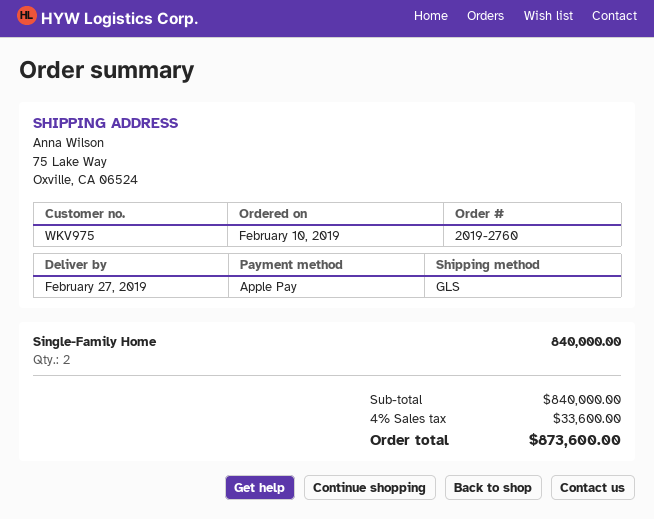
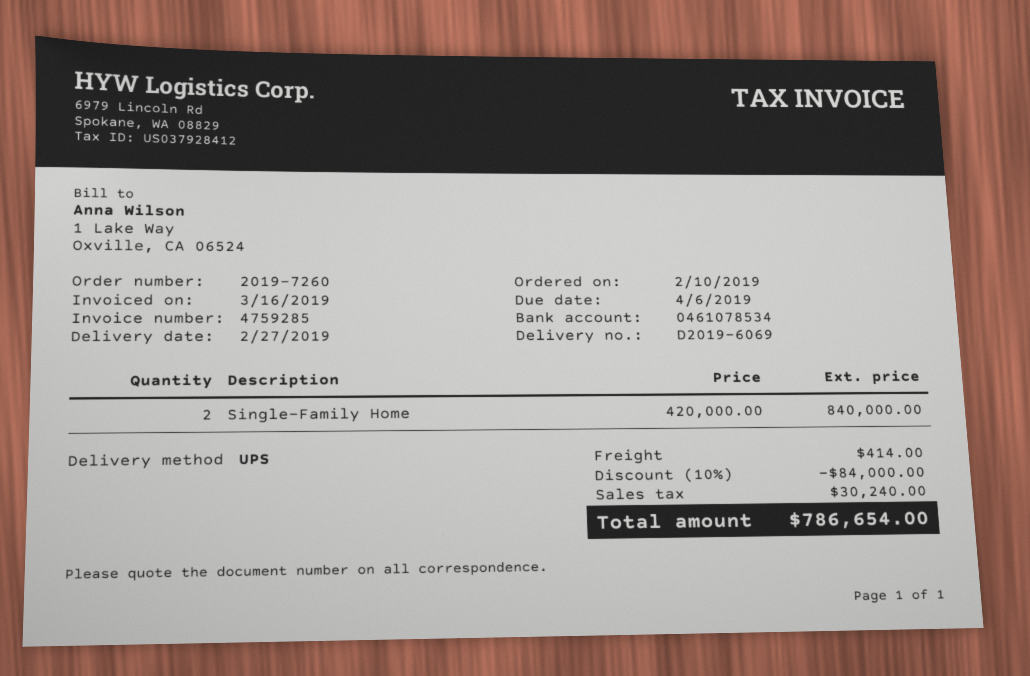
order number: 2019-2760 -> 2019-7260
shipping method: GLS -> UPS
discount: none -> 10% = 84000.00
shipping: none -> 414.00
tax: 33600.00 -> 30240.00
total: 873600.00 -> 786654.00

